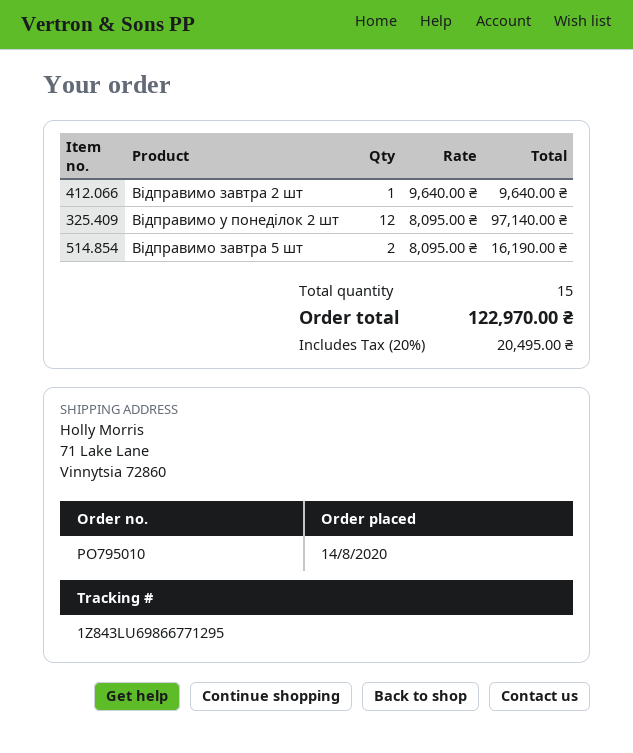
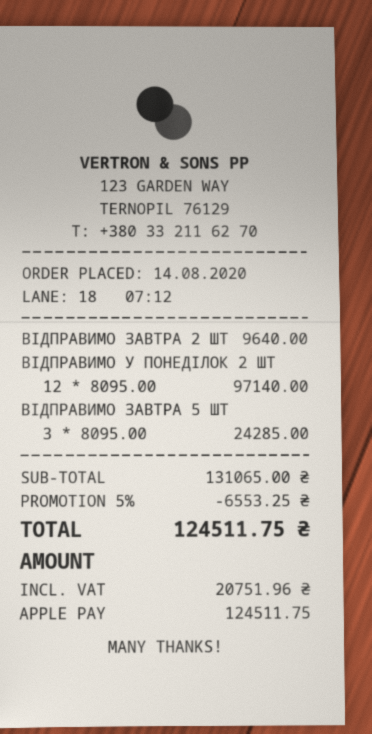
Відправимо завтра 5 шт: 2 x 8095.00 = 16190.00 -> 3 x 8095.00 = 24285.00
discount: none -> 5% = 6553.25
tax: 20495.00 -> 20751.96
total: 122970.00 -> 124511.75

